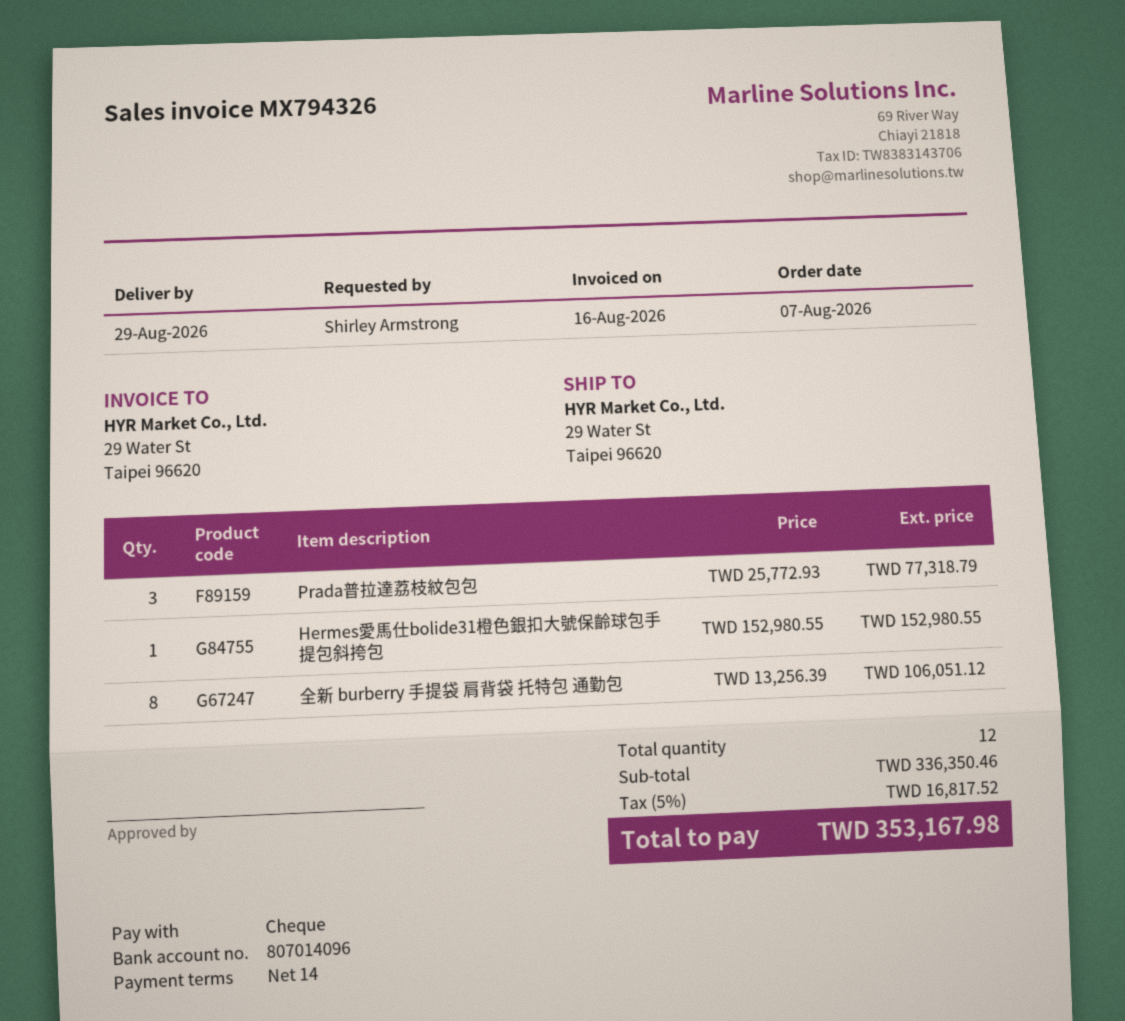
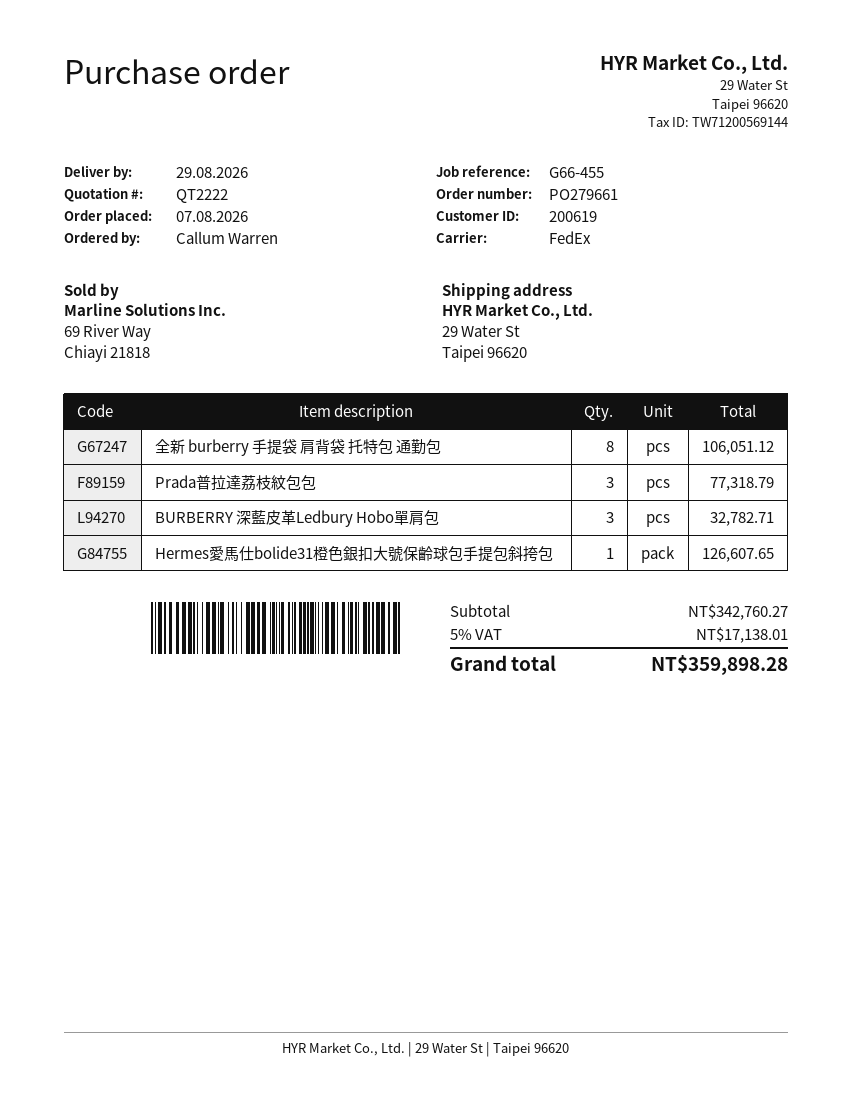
ordered by: Shirley Armstrong -> Callum Warren
Hermes愛馬仕bolide31橙色銀扣大號保齡球包手提包斜挎包: 1 for 152980.55 -> 1 for 126607.65
BURBERRY 深藍皮革Ledbury Hobo單肩包: none -> 3 for 32782.71
subtotal: 336350.46 -> 342760.27
tax: 5% = 16817.52 -> 5% = 17138.01
total: 353167.98 -> 359898.28

